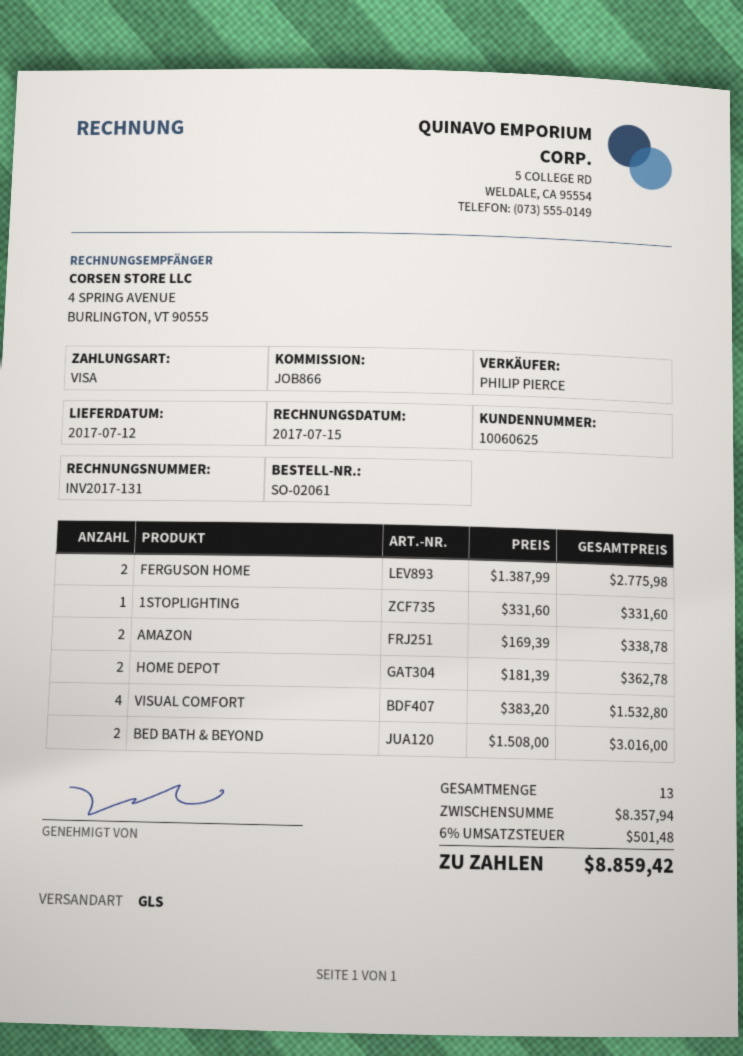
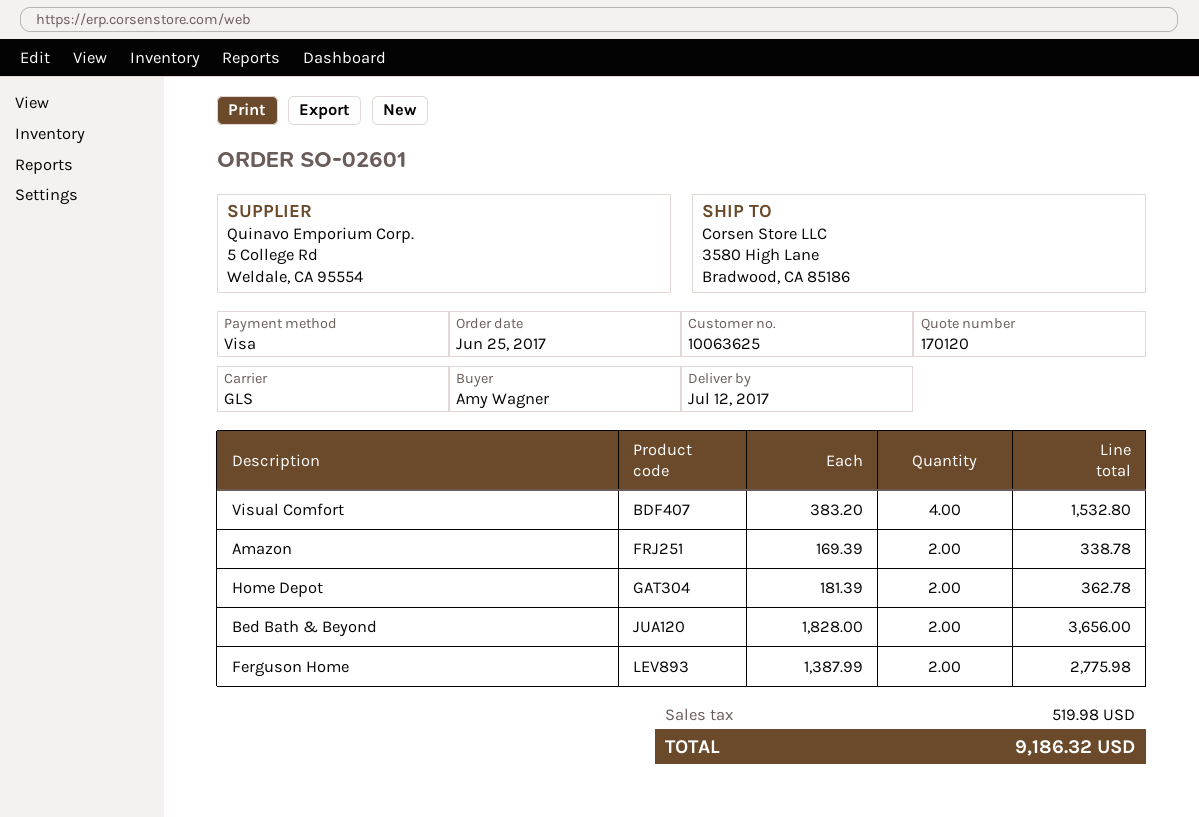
order number: SO-02061 -> SO-02601
customer number: 10060625 -> 10063625
1STOPLIGHTING: 1 x 331.60 = 331.60 -> none
BED BATH & BEYOND: 2 x 1508.00 = 3016.00 -> 2 x 1828.00 = 3656.00
tax: 501.48 -> 519.98
total: 8859.42 -> 9186.32

